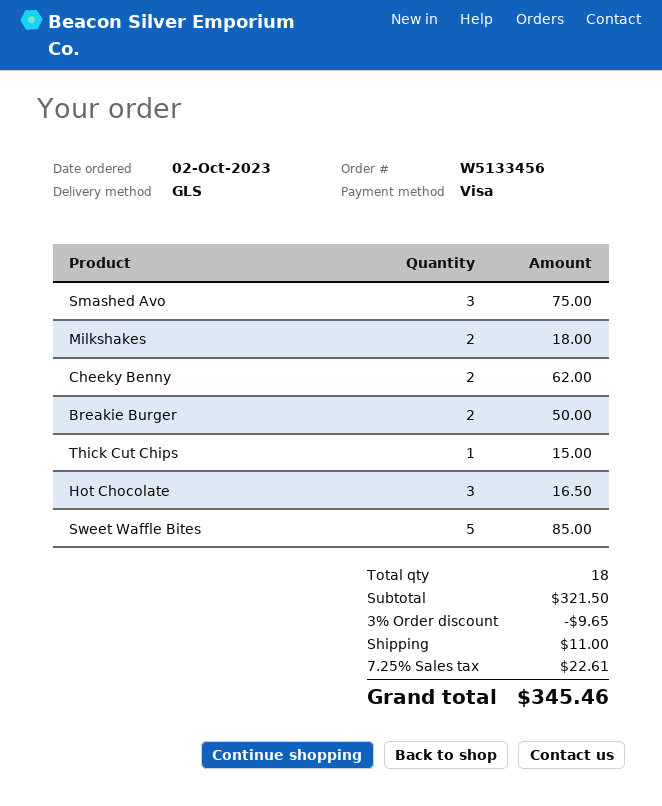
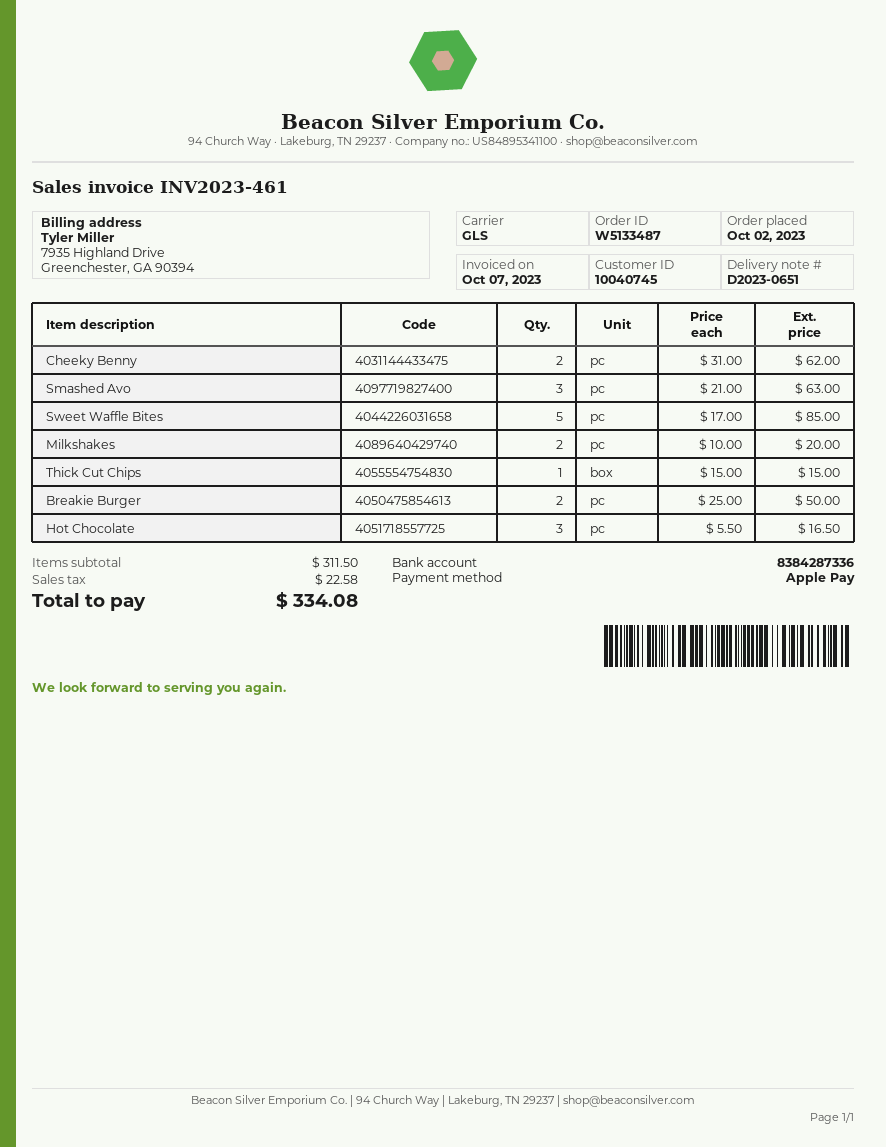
order number: W5133456 -> W5133487
payment method: Visa -> Apple Pay
Smashed Avo: 3 for 75.00 -> 3 for 63.00
Milkshakes: 2 for 18.00 -> 2 for 20.00
subtotal: 321.50 -> 311.50
discount: 3% = 9.65 -> none
shipping: 11.00 -> none
tax: 22.61 -> 22.58
total: 345.46 -> 334.08

